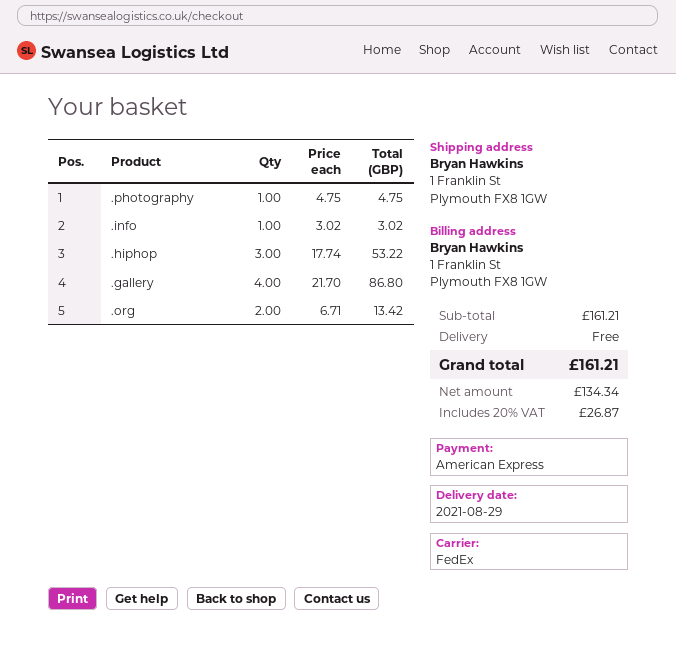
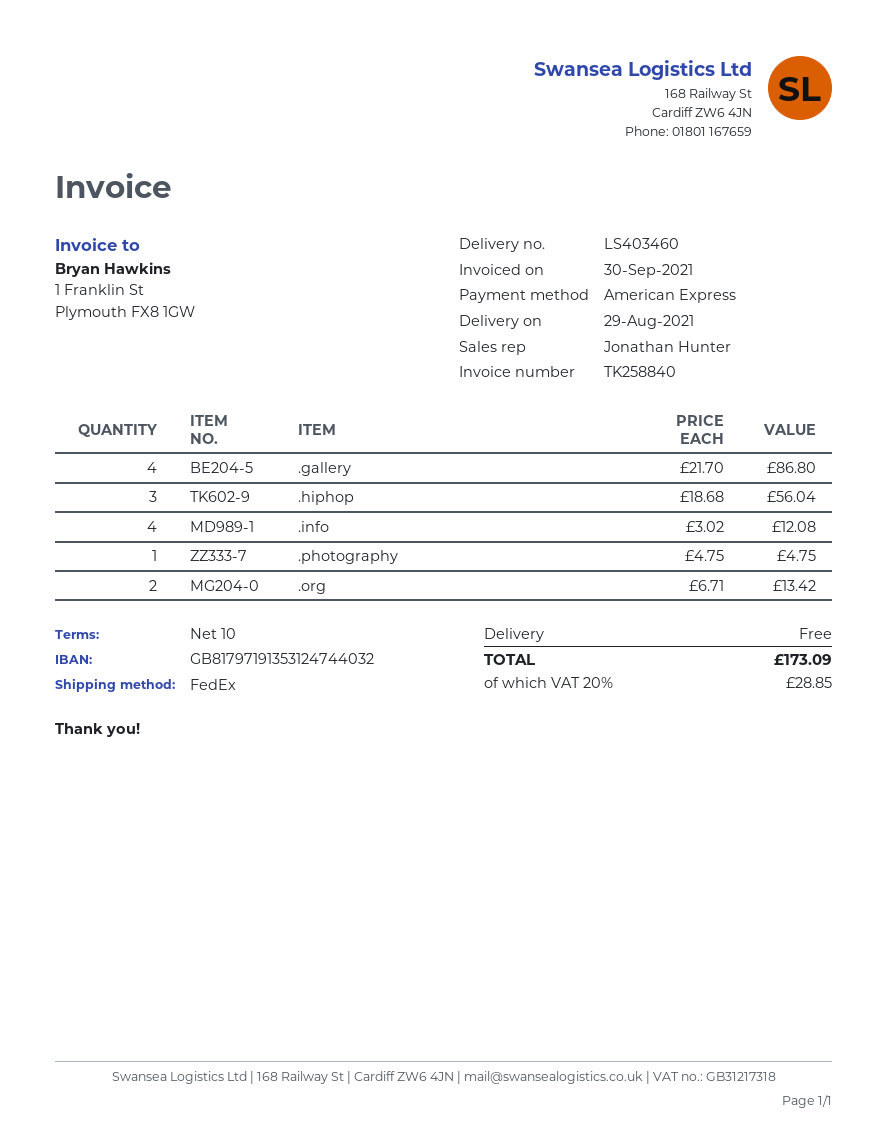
.info: 1 x 3.02 = 3.02 -> 4 x 3.02 = 12.08
.hiphop: 3 x 17.74 = 53.22 -> 3 x 18.68 = 56.04
tax: 20% = 26.87 -> 20% = 28.85
total: 161.21 -> 173.09

